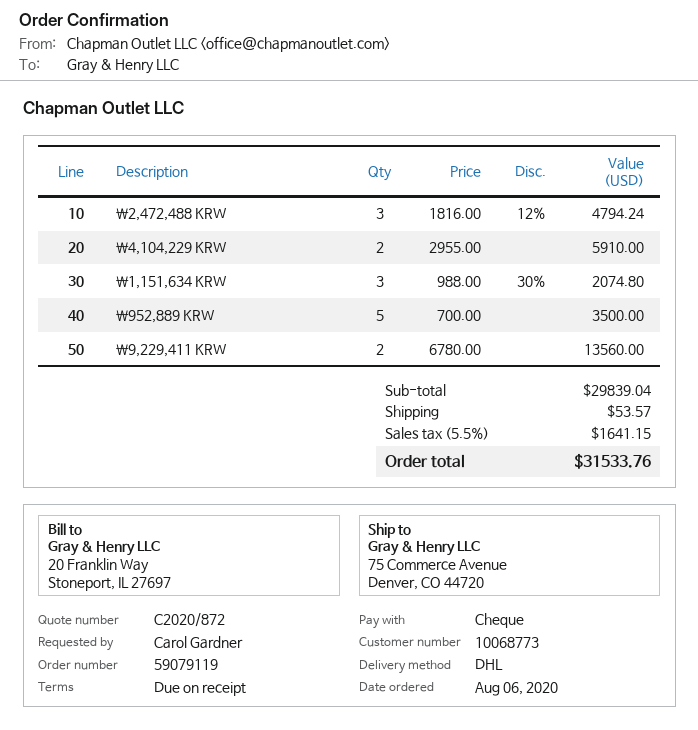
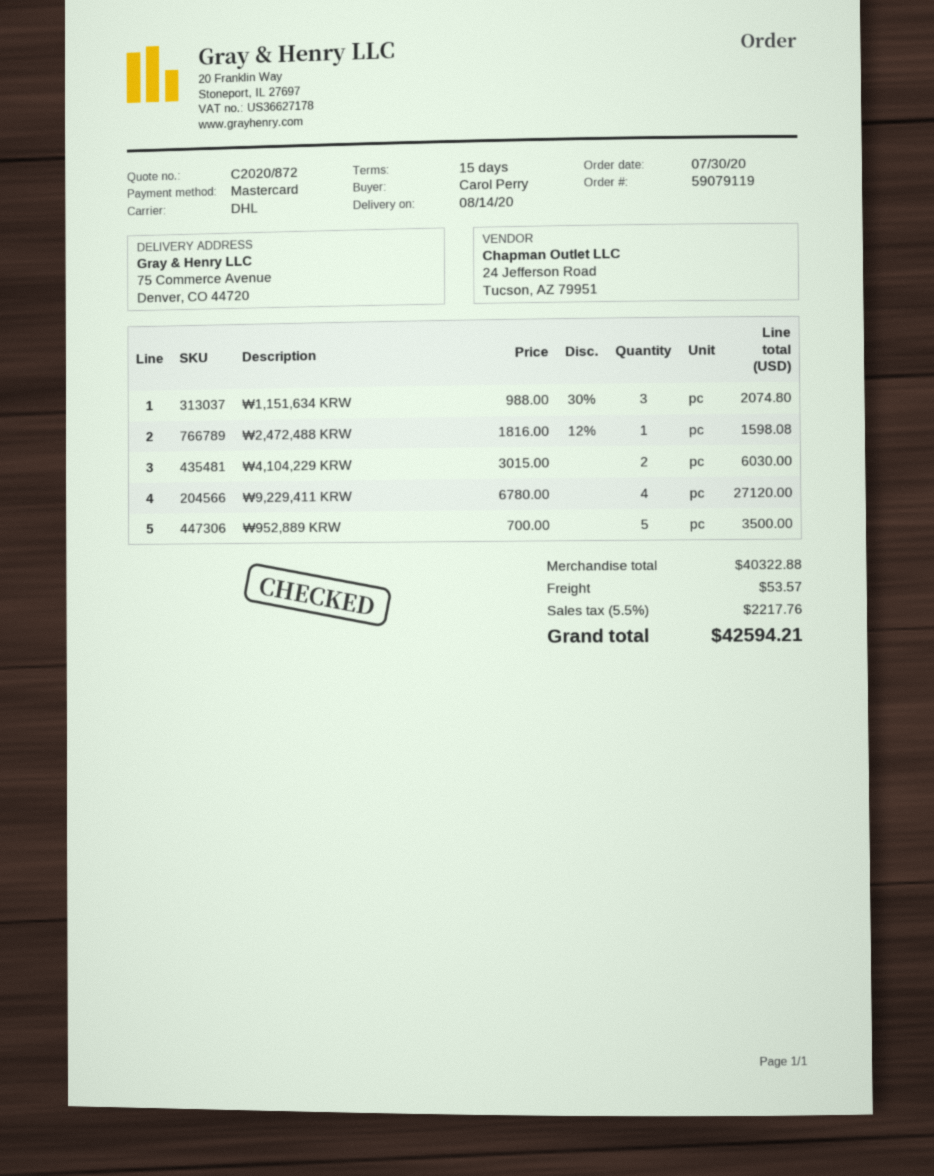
order date: 2020-08-06 -> 2020-07-30
payment terms: on receipt -> 15 days
ordered by: Carol Gardner -> Carol Perry
payment method: cheque -> Mastercard
₩2,472,488 KRW: 3 x 1816.00 - 12% = 4794.24 -> 1 x 1816.00 - 12% = 1598.08
₩4,104,229 KRW: 2 x 2955.00 = 5910.00 -> 2 x 3015.00 = 6030.00
₩9,229,411 KRW: 2 x 6780.00 = 13560.00 -> 4 x 6780.00 = 27120.00
subtotal: 29839.04 -> 40322.88
tax: 5.5% = 1641.15 -> 5.5% = 2217.76
total: 31533.76 -> 42594.21

